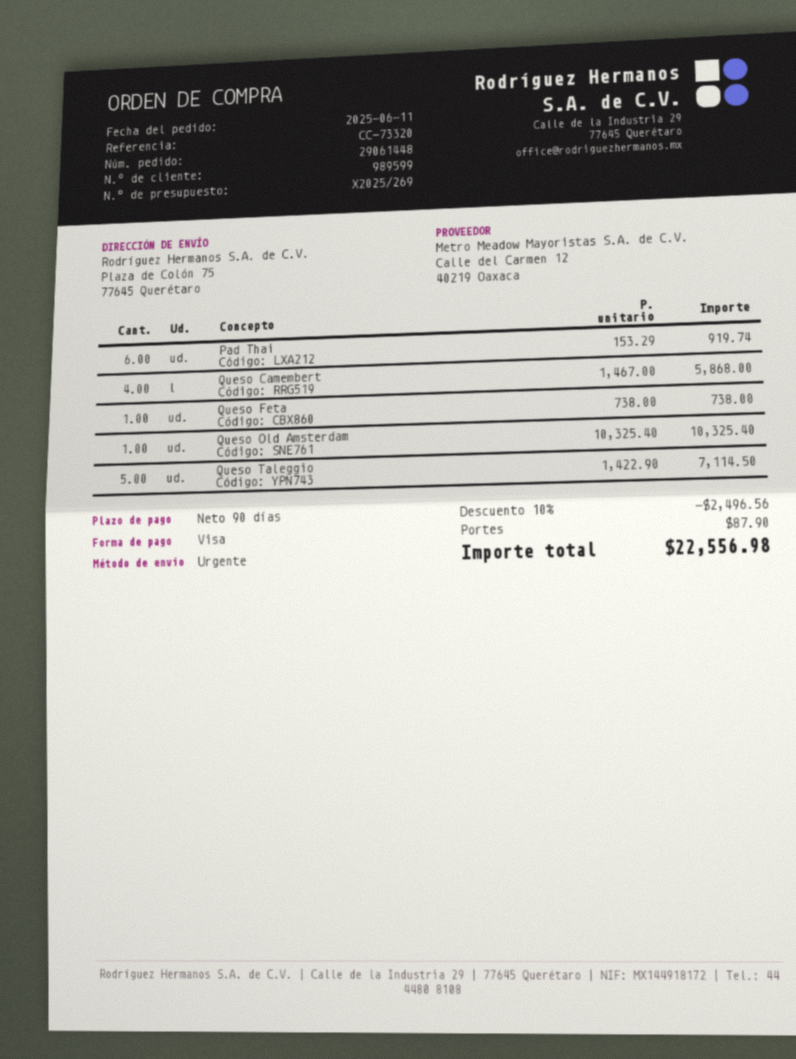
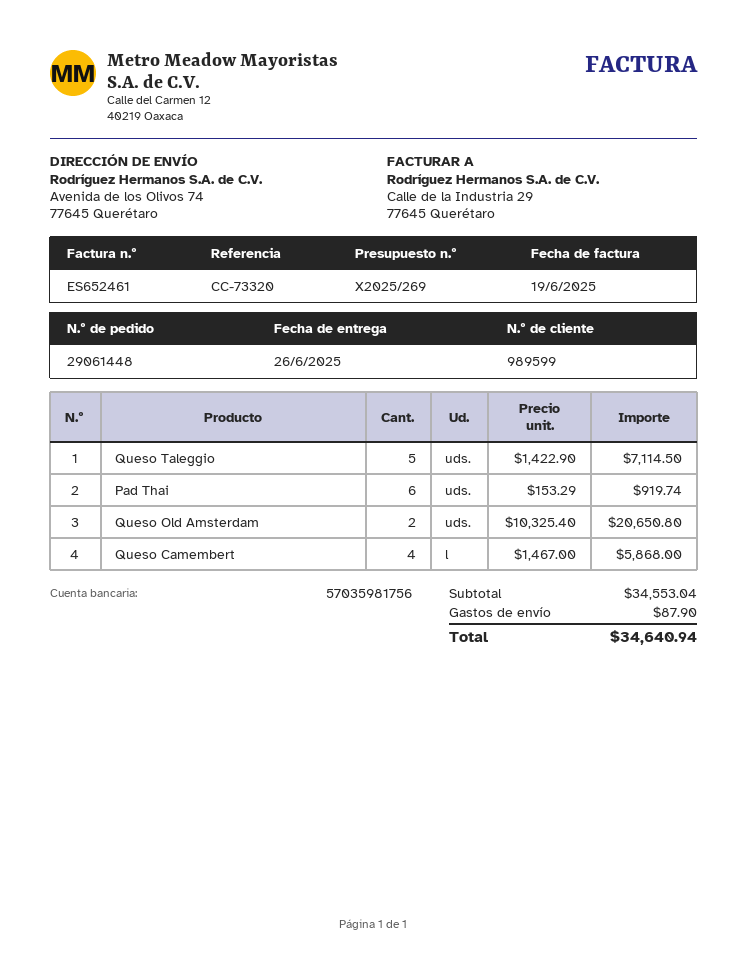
ship to: Plaza de Colón 75, 77645 Querétaro -> Avenida de los Olivos 74, 77645 Querétaro
Queso Feta: 1 x 738.00 = 738.00 -> none
Queso Old Amsterdam: 1 x 10325.40 = 10325.40 -> 2 x 10325.40 = 20650.80
discount: 10% = 2496.56 -> none
total: 22556.98 -> 34640.94

